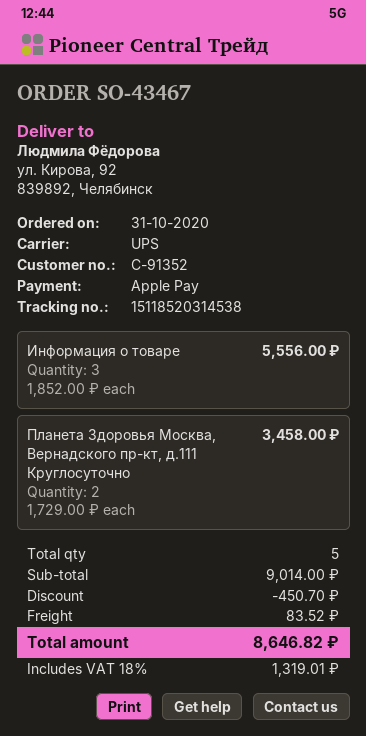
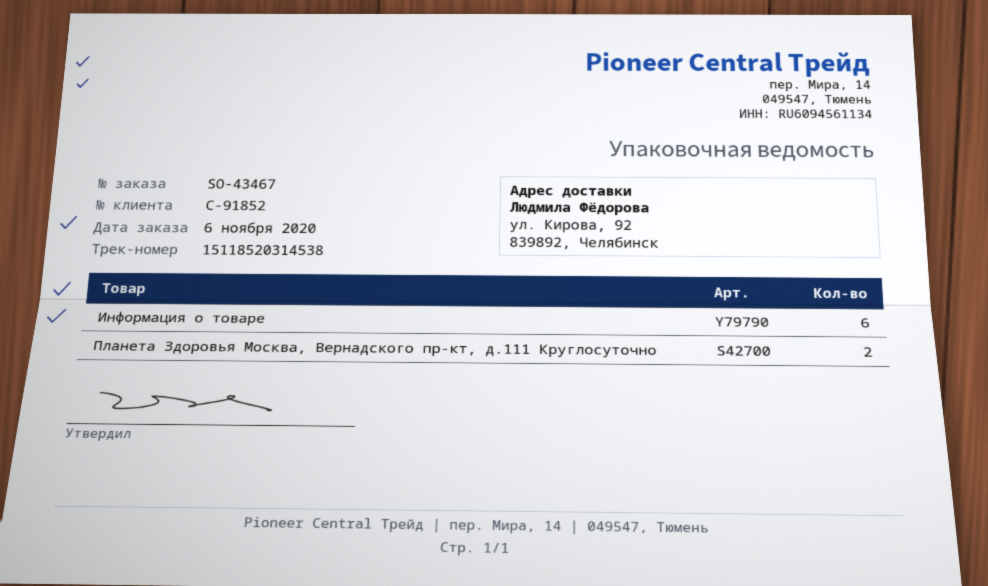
order date: 2020-10-31 -> 2020-11-06
customer number: C-91352 -> C-91852
Информация о товаре: 3 -> 6

